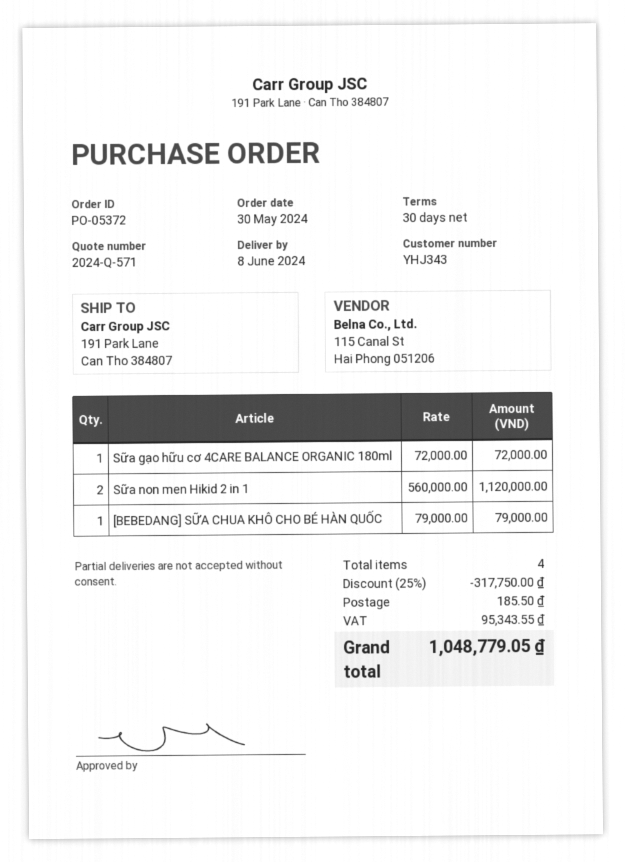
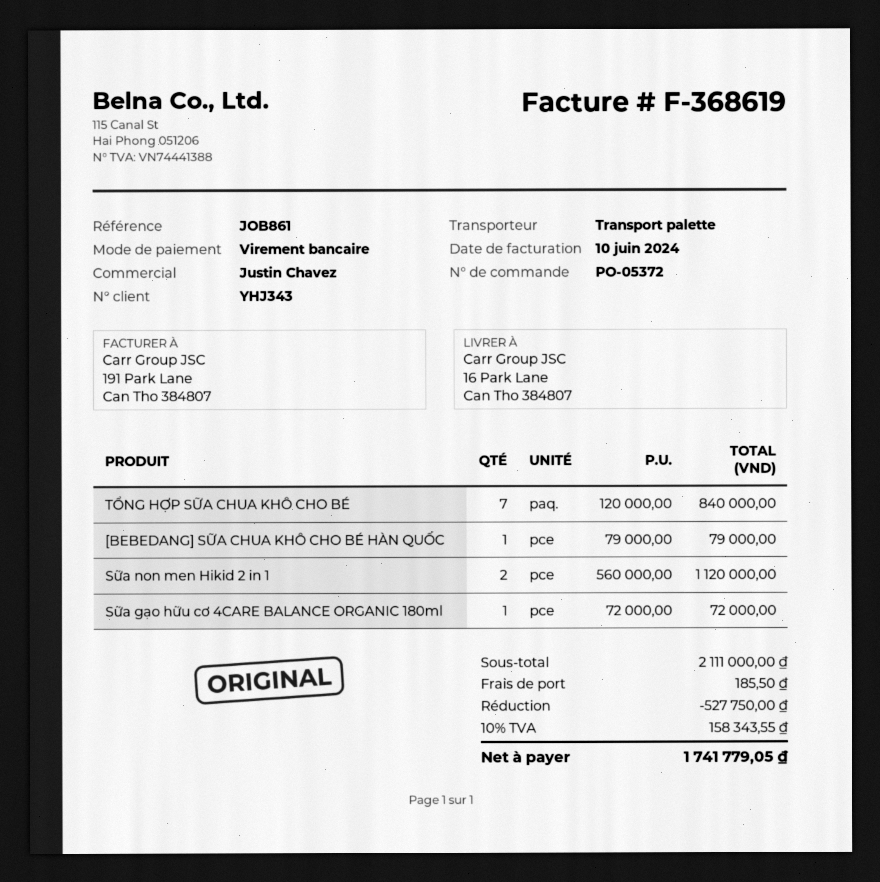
ship to: 191 Park Lane, Can Tho 384807 -> 16 Park Lane, Can Tho 384807
TỔNG HỢP SỮA CHUA KHÔ CHO BÉ: none -> 7 x 120000.00 = 840000.00
discount: 317750.00 -> 527750.00
tax: 95343.55 -> 158343.55
total: 1048779.05 -> 1741779.05

